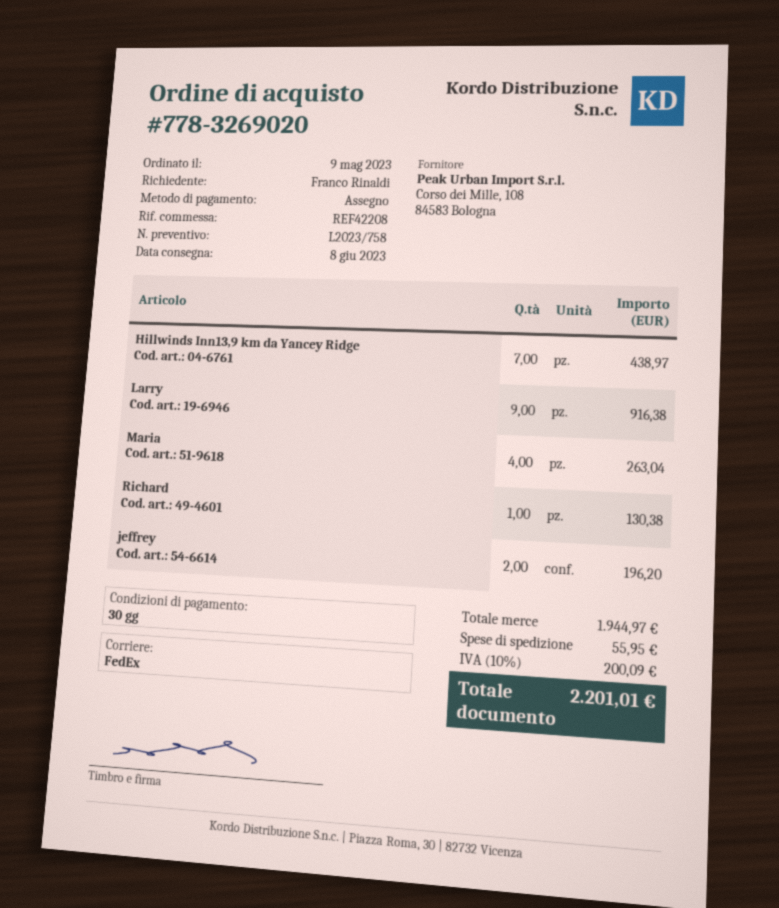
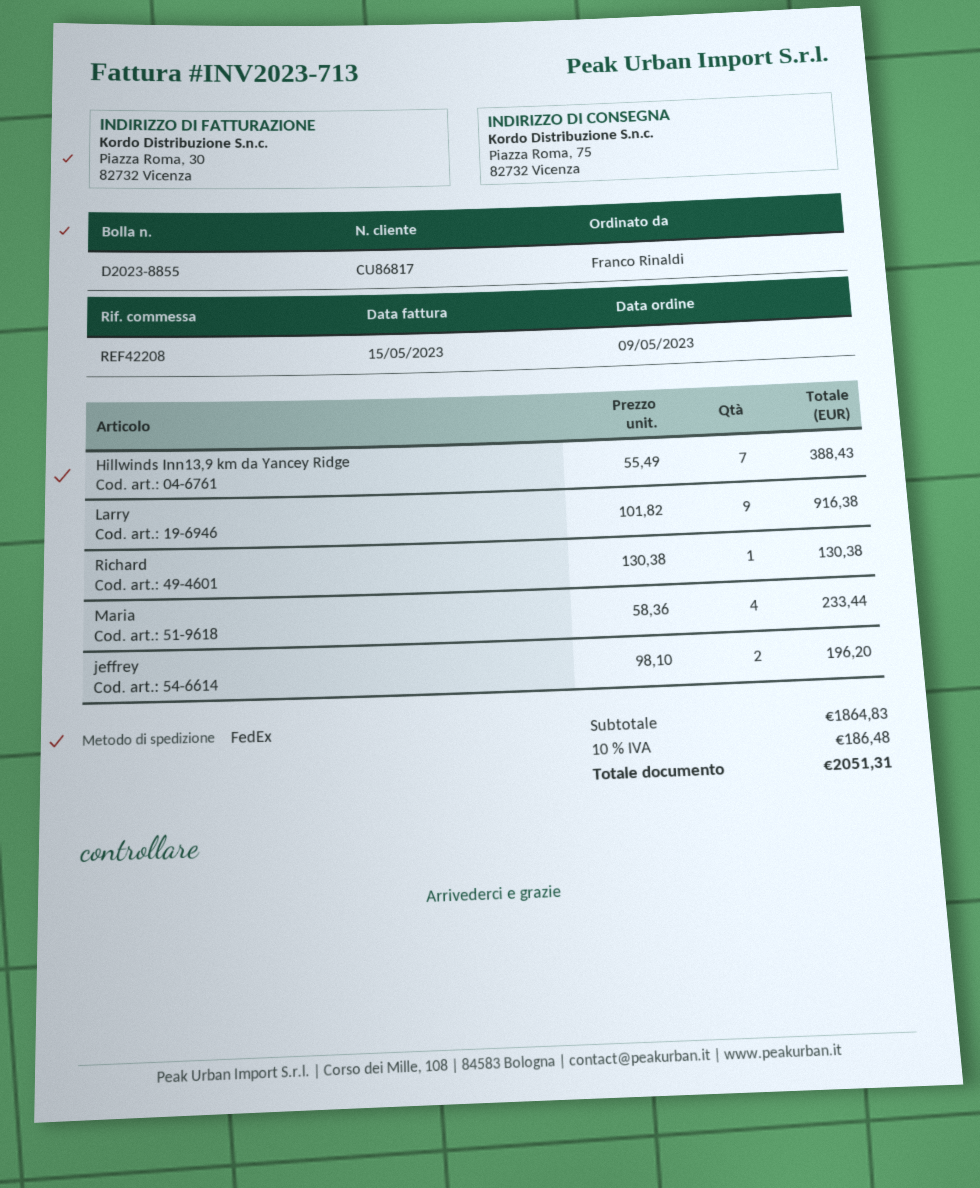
Hillwinds Inn13,9 km da Yancey Ridge: 7 for 438.97 -> 7 for 388.43
Maria: 4 for 263.04 -> 4 for 233.44
subtotal: 1944.97 -> 1864.83
shipping: 55.95 -> none
tax: 10% = 200.09 -> 10% = 186.48
total: 2201.01 -> 2051.31

